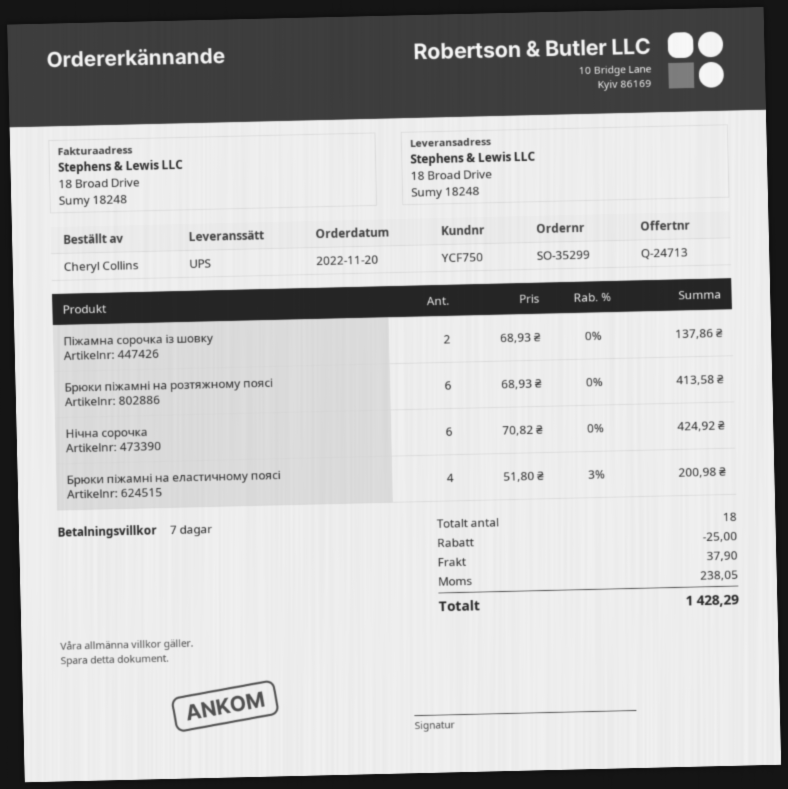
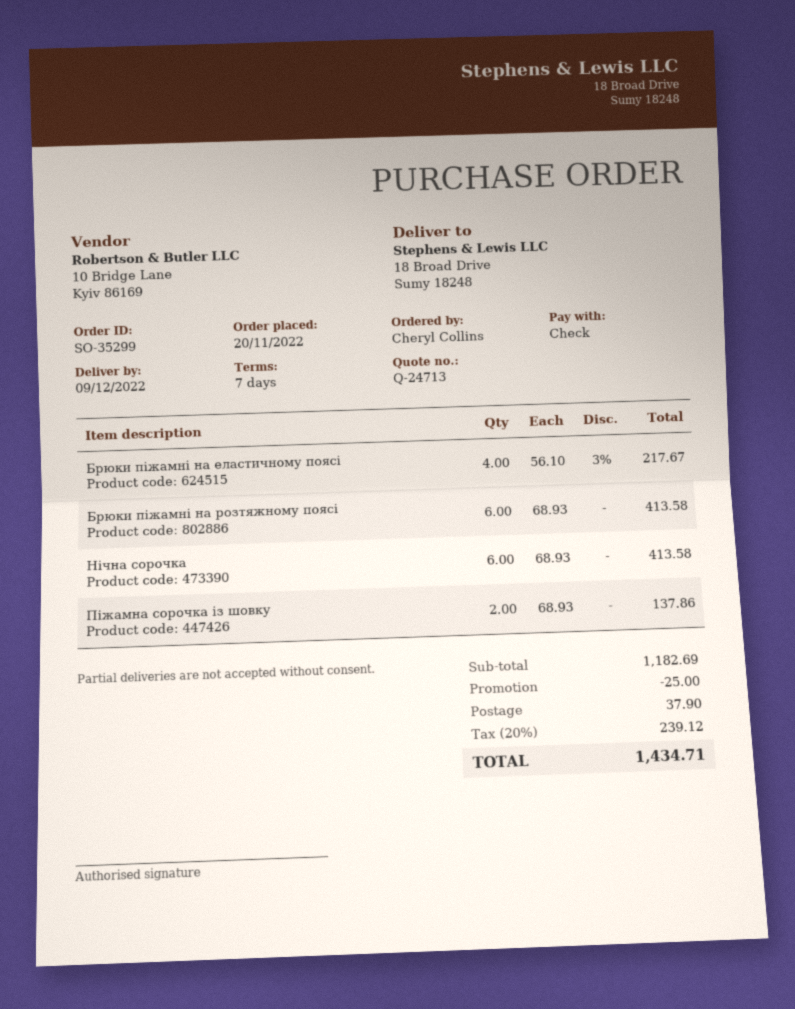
Нічна сорочка: 6 x 70.82 = 424.92 -> 6 x 68.93 = 413.58
Брюки піжамні на еластичному поясі: 4 x 51.80 - 3% = 200.98 -> 4 x 56.10 - 3% = 217.67
tax: 238.05 -> 239.12
total: 1428.29 -> 1434.71

